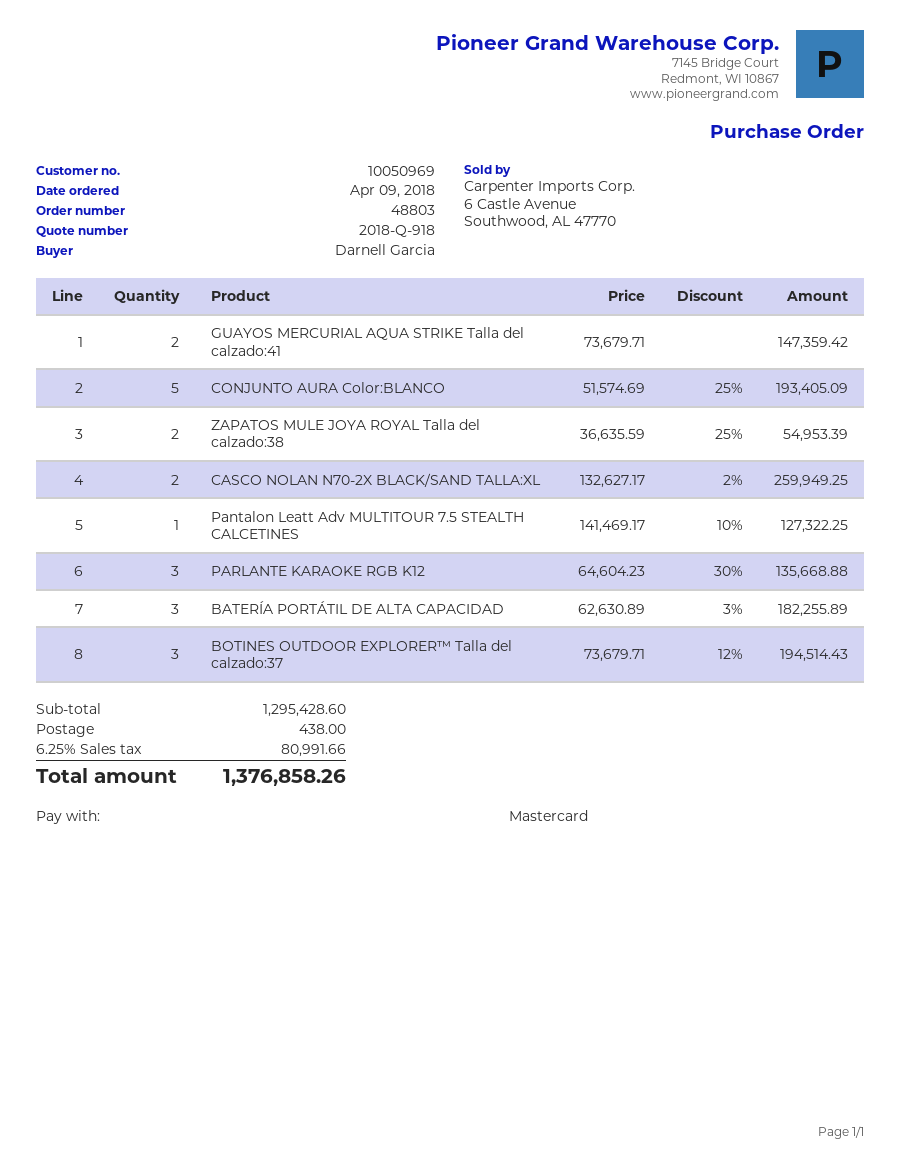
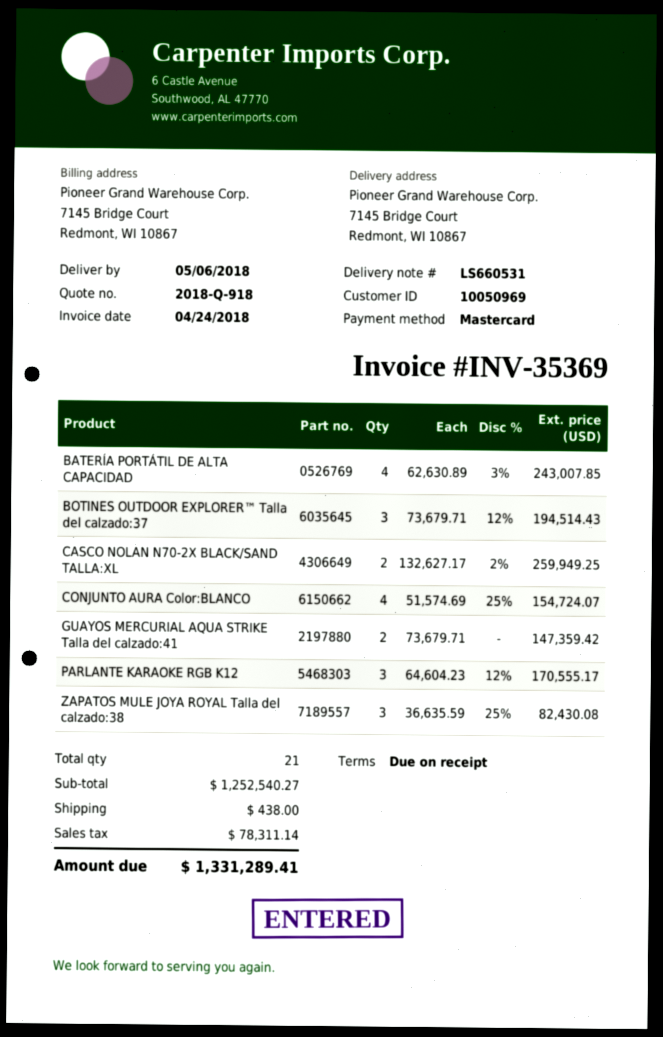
CONJUNTO AURA Color:BLANCO: 5 x 51574.69 - 25% = 193405.09 -> 4 x 51574.69 - 25% = 154724.07
ZAPATOS MULE JOYA ROYAL Talla del calzado:38: 2 x 36635.59 - 25% = 54953.39 -> 3 x 36635.59 - 25% = 82430.08
Pantalon Leatt Adv MULTITOUR 7.5 STEALTH CALCETINES: 1 x 141469.17 - 10% = 127322.25 -> none
PARLANTE KARAOKE RGB K12: 3 x 64604.23 - 30% = 135668.88 -> 3 x 64604.23 - 12% = 170555.17
BATERÍA PORTÁTIL DE ALTA CAPACIDAD: 3 x 62630.89 - 3% = 182255.89 -> 4 x 62630.89 - 3% = 243007.85
subtotal: 1295428.60 -> 1252540.27
tax: 80991.66 -> 78311.14
total: 1376858.26 -> 1331289.41

